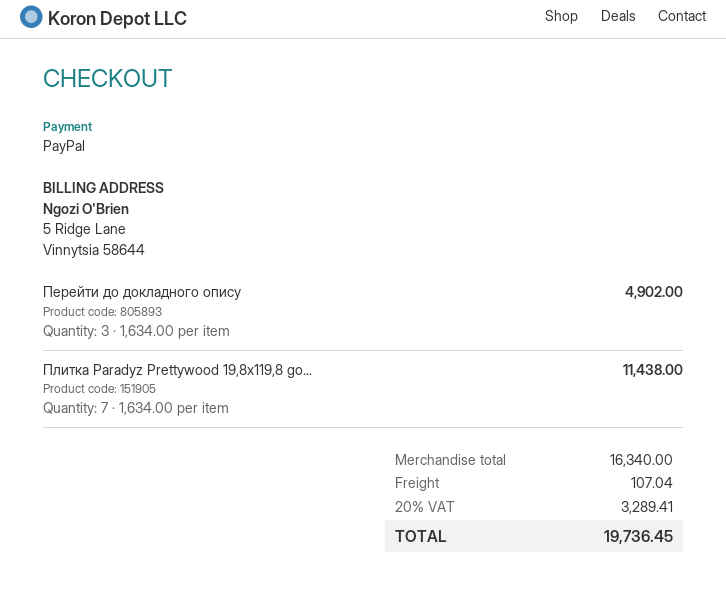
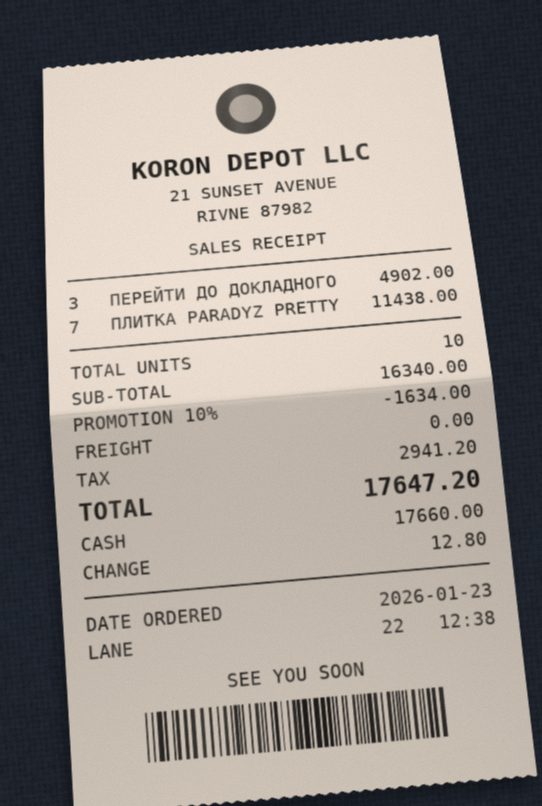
payment method: PayPal -> cash
discount: none -> 10% = 1634.00
shipping: 107.04 -> 0.00
tax: 3289.41 -> 2941.20
total: 19736.45 -> 17647.20

